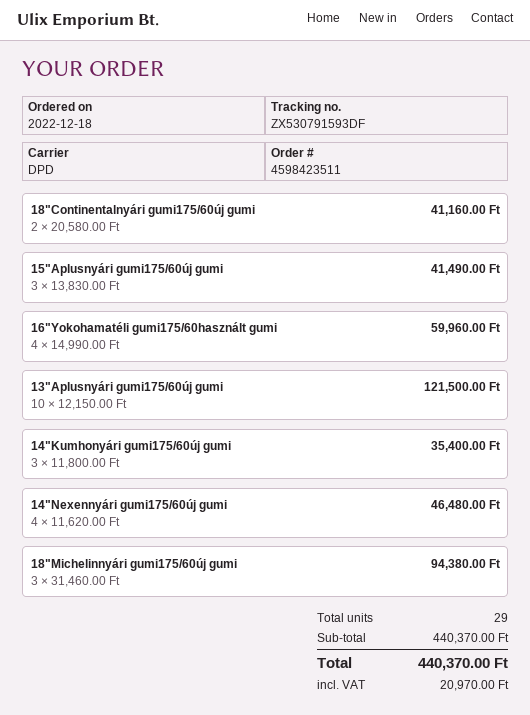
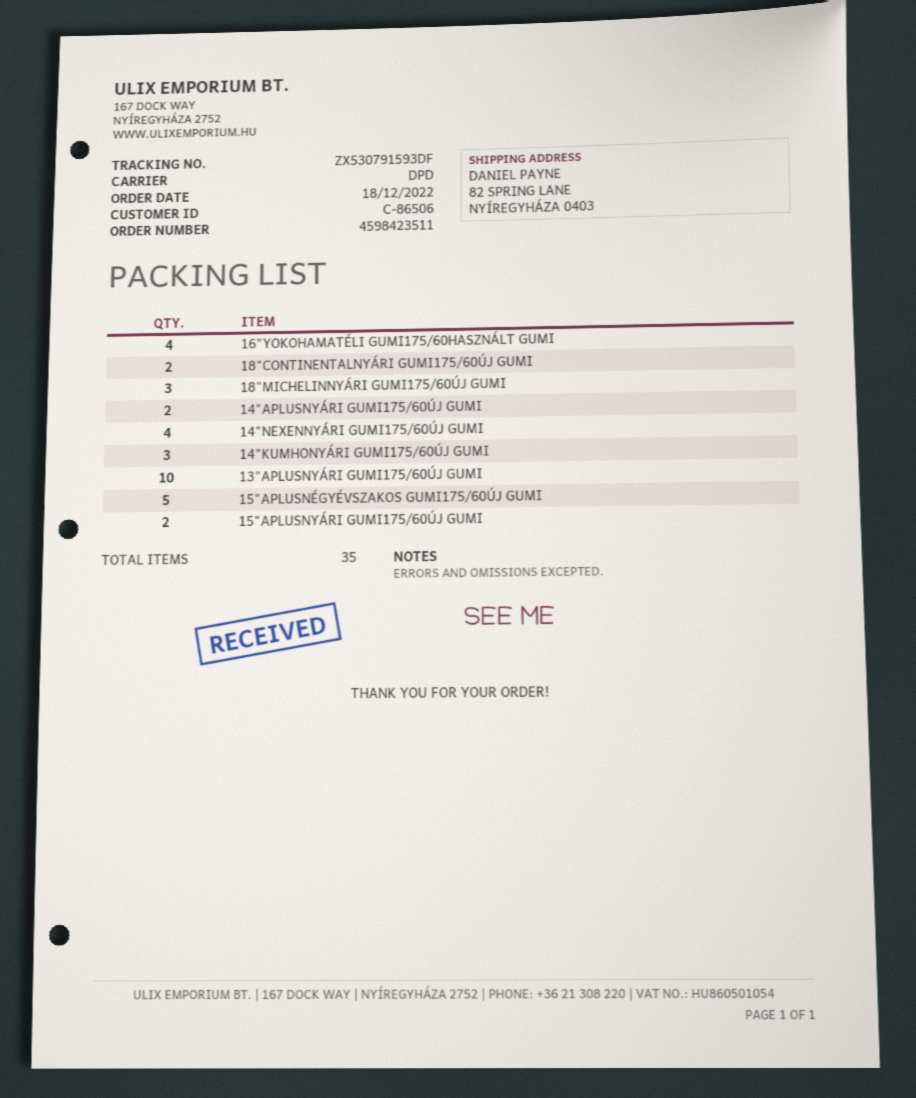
15"Aplusnyári gumi175/60új gumi: 3 -> 2
14"APLUSNYÁRI GUMI175/60ÚJ GUMI: none -> 2
15"APLUSNÉGYÉVSZAKOS GUMI175/60ÚJ GUMI: none -> 5
total quantity: 29 -> 35

